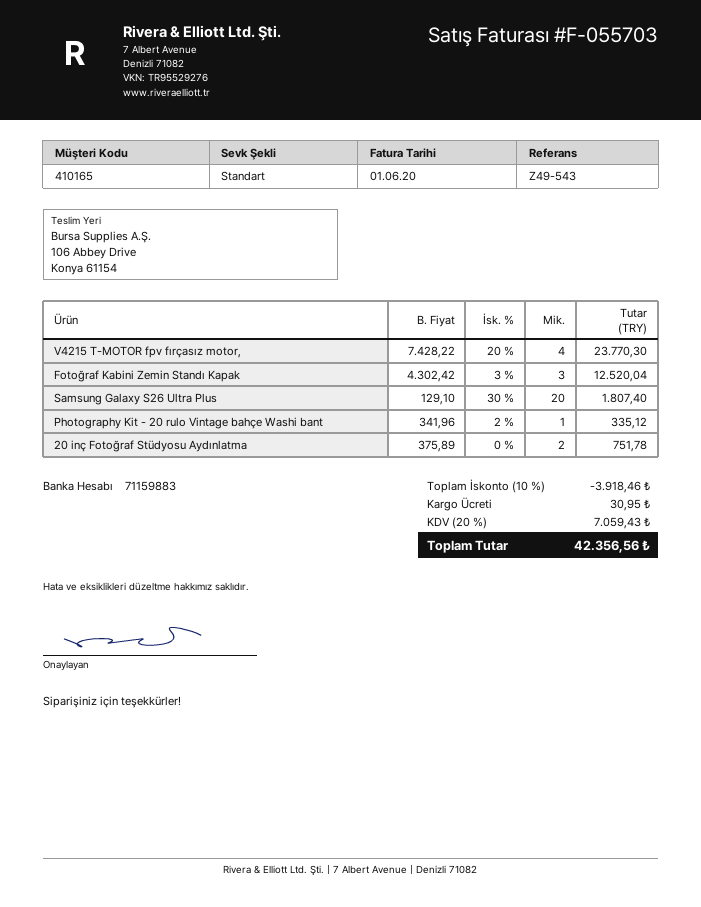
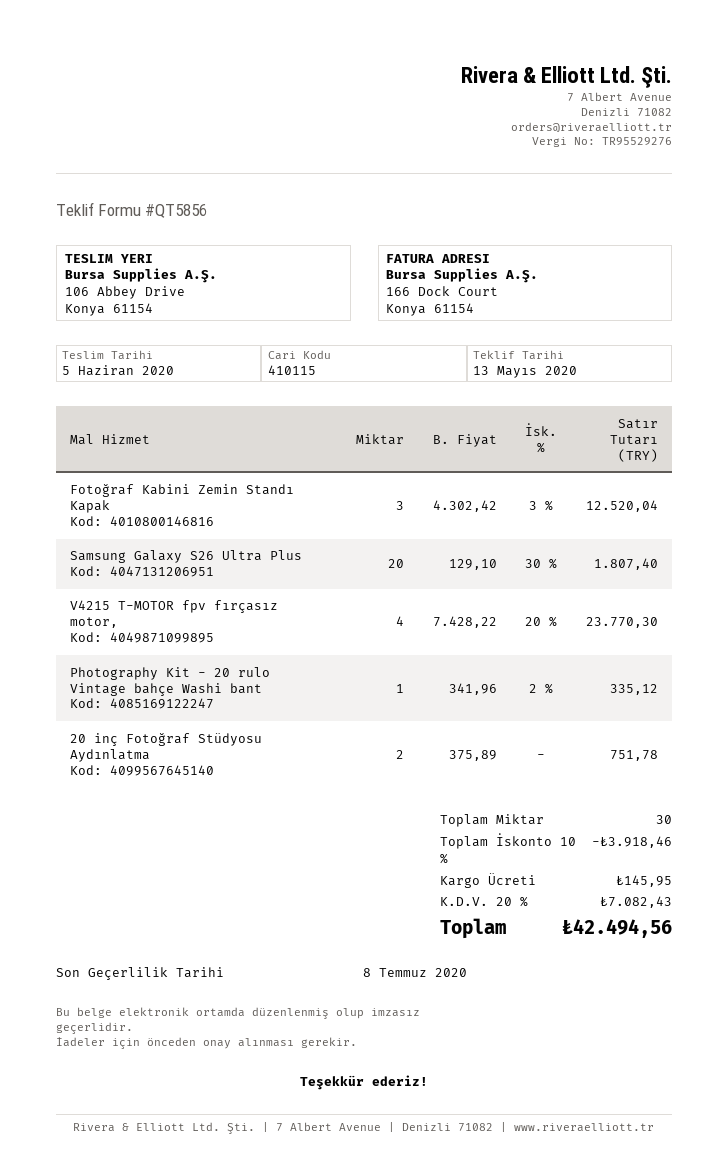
customer number: 410165 -> 410115
shipping: 30.95 -> 145.95
tax: 20% = 7059.43 -> 20% = 7082.43
total: 42356.56 -> 42494.56

